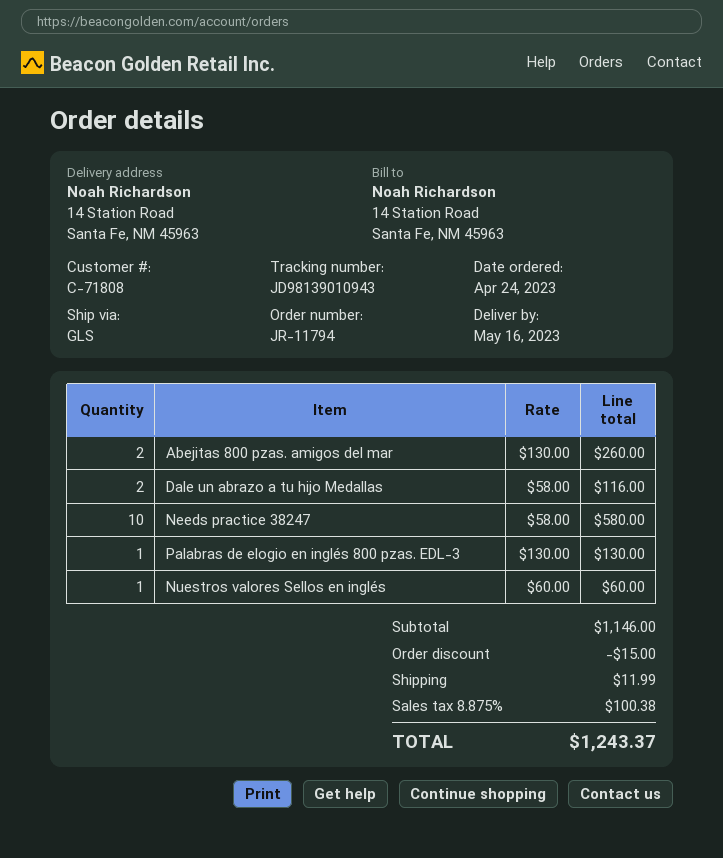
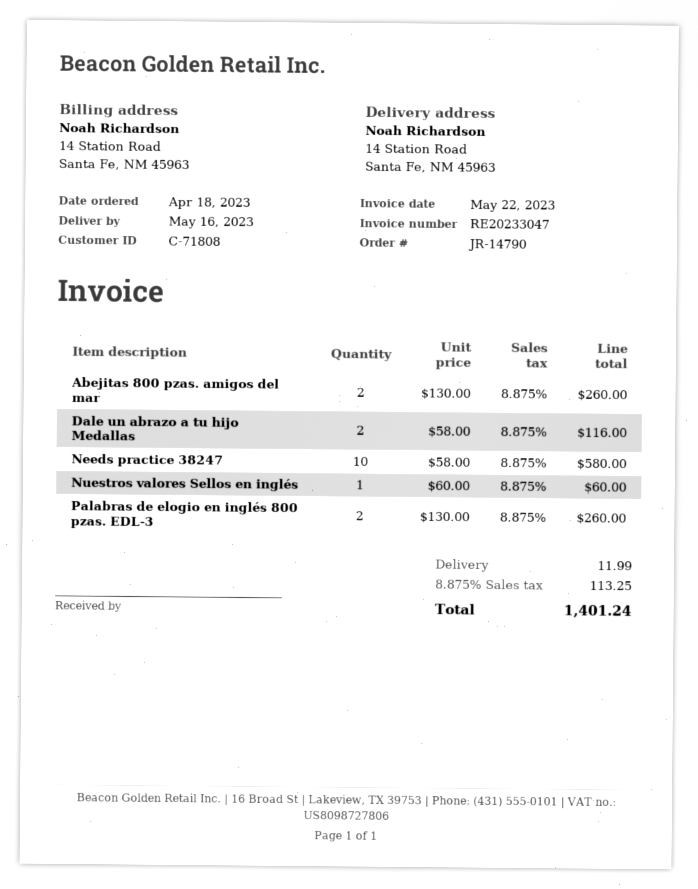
order number: JR-11794 -> JR-14790
order date: 2023-04-24 -> 2023-04-18
Palabras de elogio en inglés 800 pzas. EDL-3: 1 x 130.00 = 130.00 -> 2 x 130.00 = 260.00
discount: 15.00 -> none
tax: 8.875% = 100.38 -> 8.875% = 113.25
total: 1243.37 -> 1401.24

